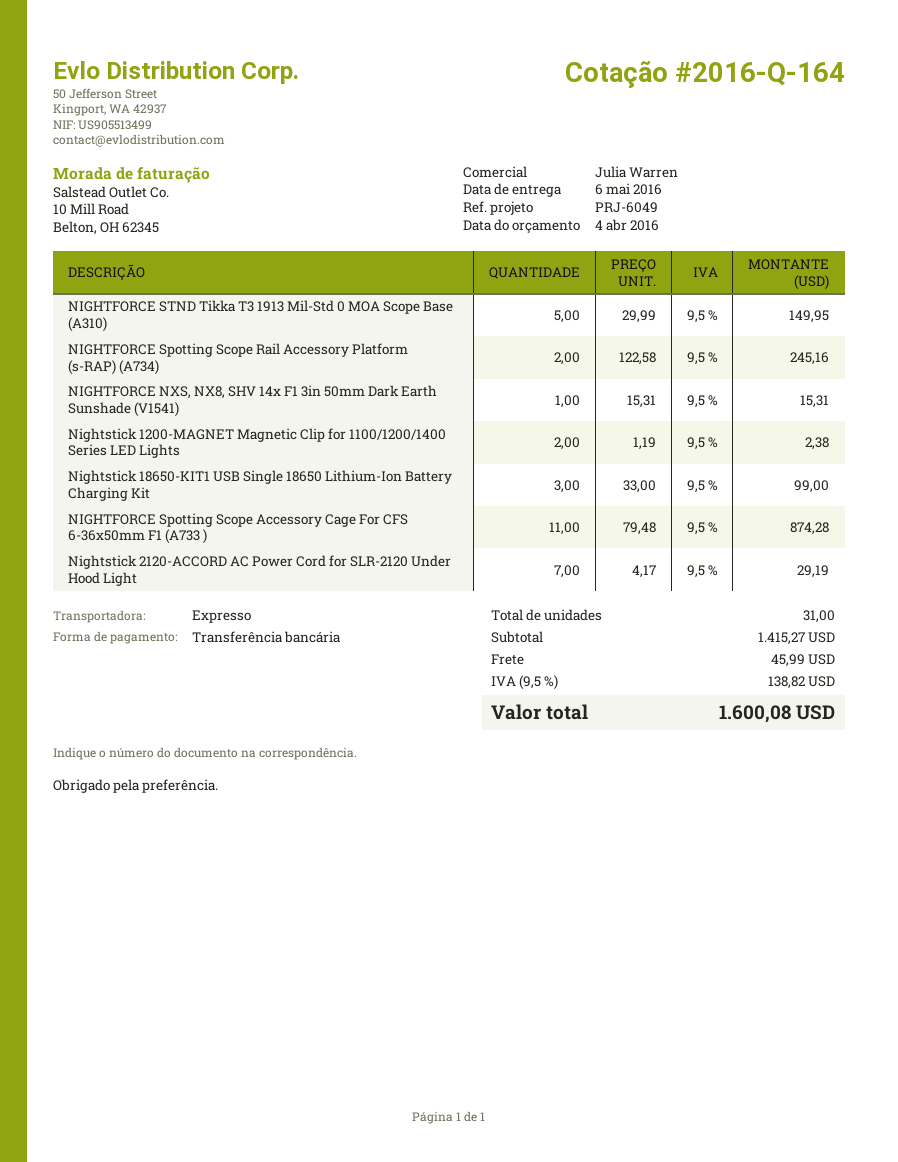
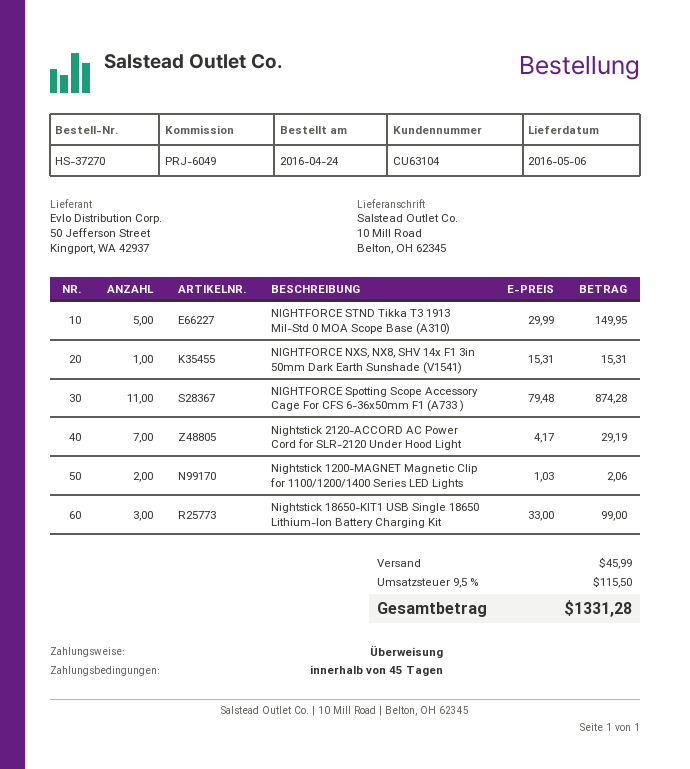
NIGHTFORCE Spotting Scope Rail Accessory Platform (s-RAP) (A734): 2 x 122.58 = 245.16 -> none
Nightstick 1200-MAGNET Magnetic Clip for 1100/1200/1400 Series LED Lights: 2 x 1.19 = 2.38 -> 2 x 1.03 = 2.06
tax: 9.5% = 138.82 -> 9.5% = 115.50
total: 1600.08 -> 1331.28

